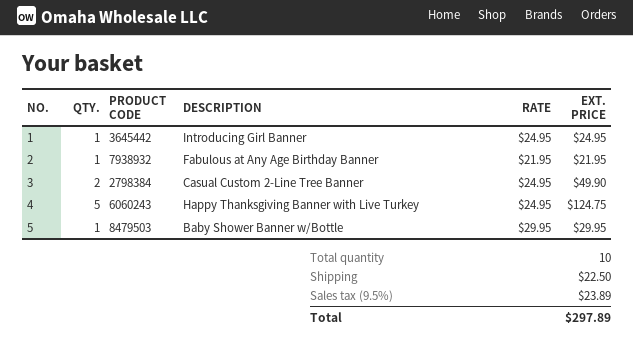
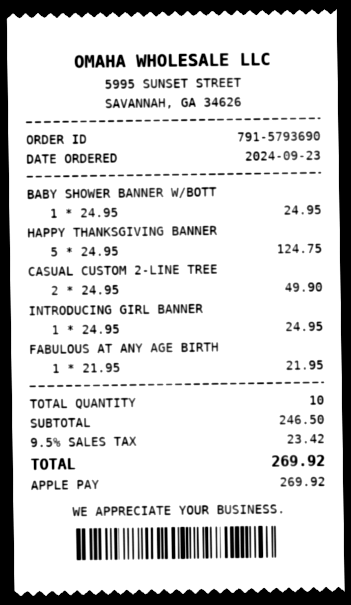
Baby Shower Banner w/Bottle: 1 x 29.95 = 29.95 -> 1 x 24.95 = 24.95
shipping: 22.50 -> none
tax: 9.5% = 23.89 -> 9.5% = 23.42
total: 297.89 -> 269.92

